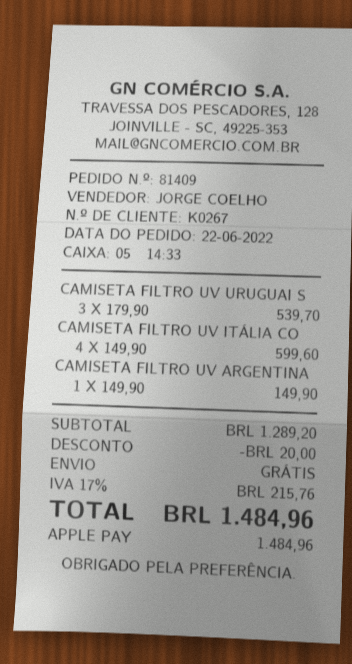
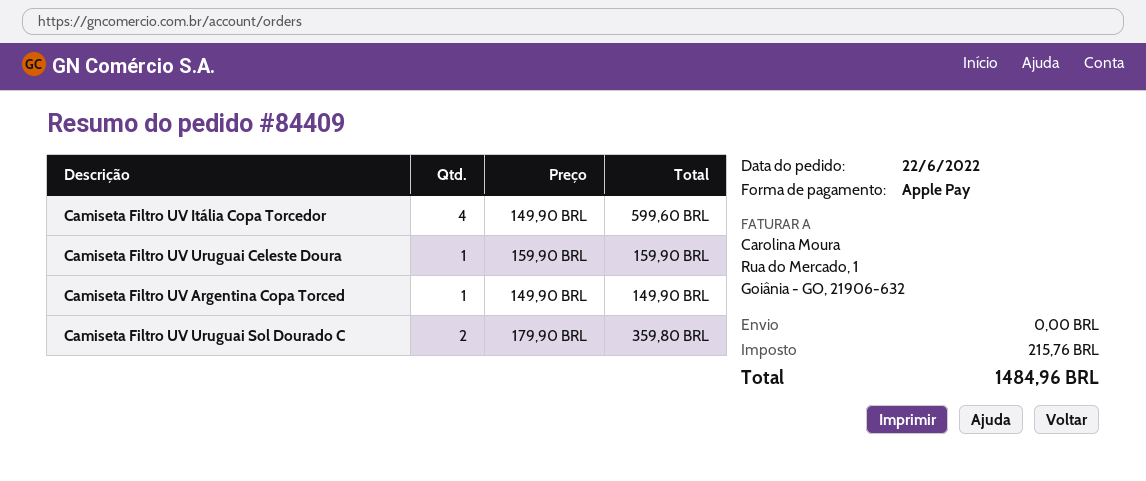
order number: 81409 -> 84409
CAMISETA FILTRO UV URUGUAI S: 3 x 179.90 = 539.70 -> 2 x 179.90 = 359.80
Camiseta Filtro UV Uruguai Celeste Doura: none -> 1 x 159.90 = 159.90
discount: 20.00 -> none

